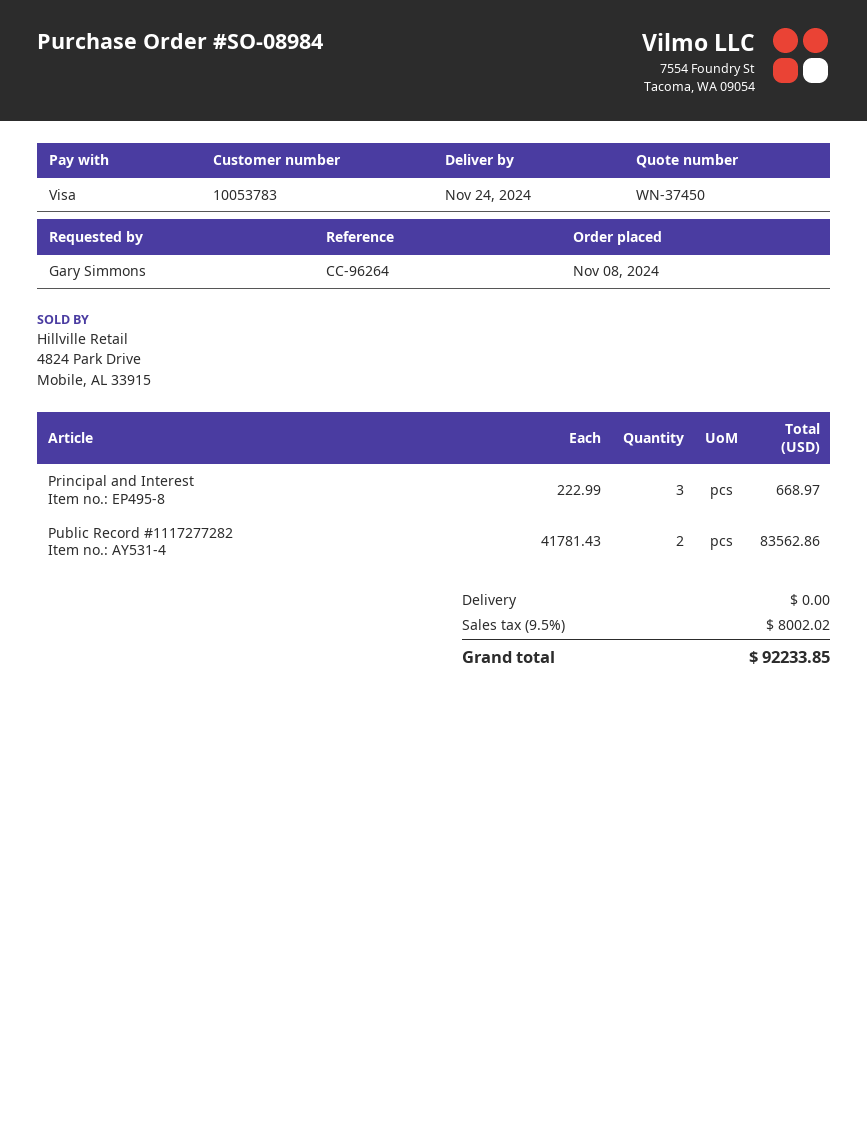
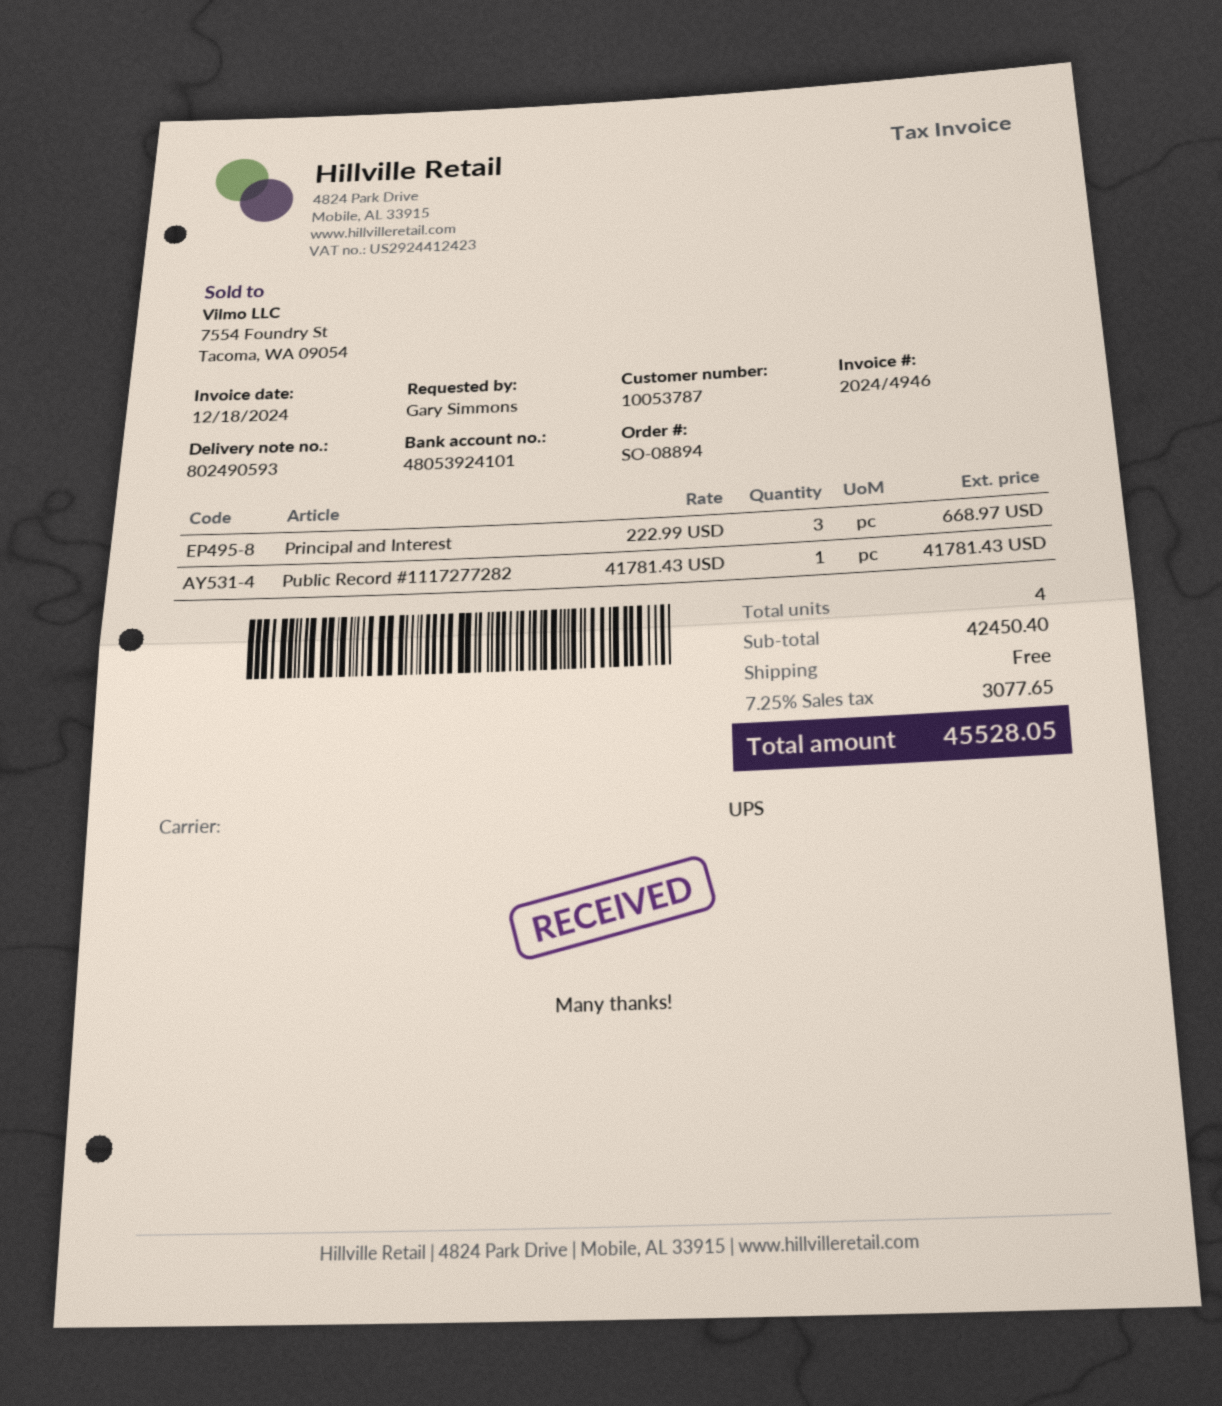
order number: SO-08984 -> SO-08894
customer number: 10053783 -> 10053787
Public Record #1117277282: 2 x 41781.43 = 83562.86 -> 1 x 41781.43 = 41781.43
tax: 9.5% = 8002.02 -> 7.25% = 3077.65
total: 92233.85 -> 45528.05

